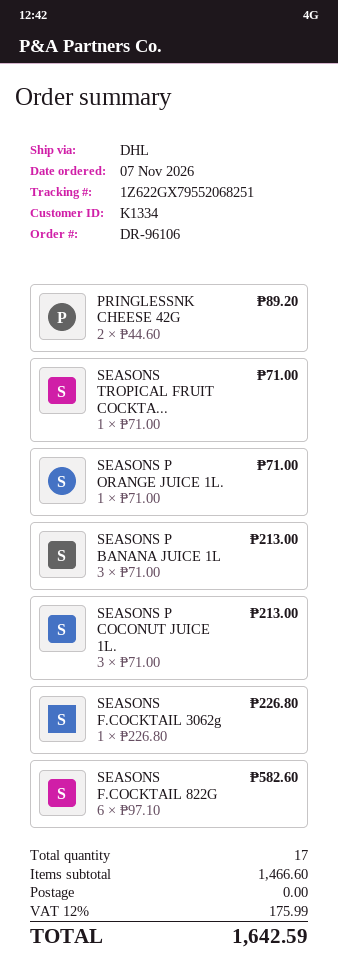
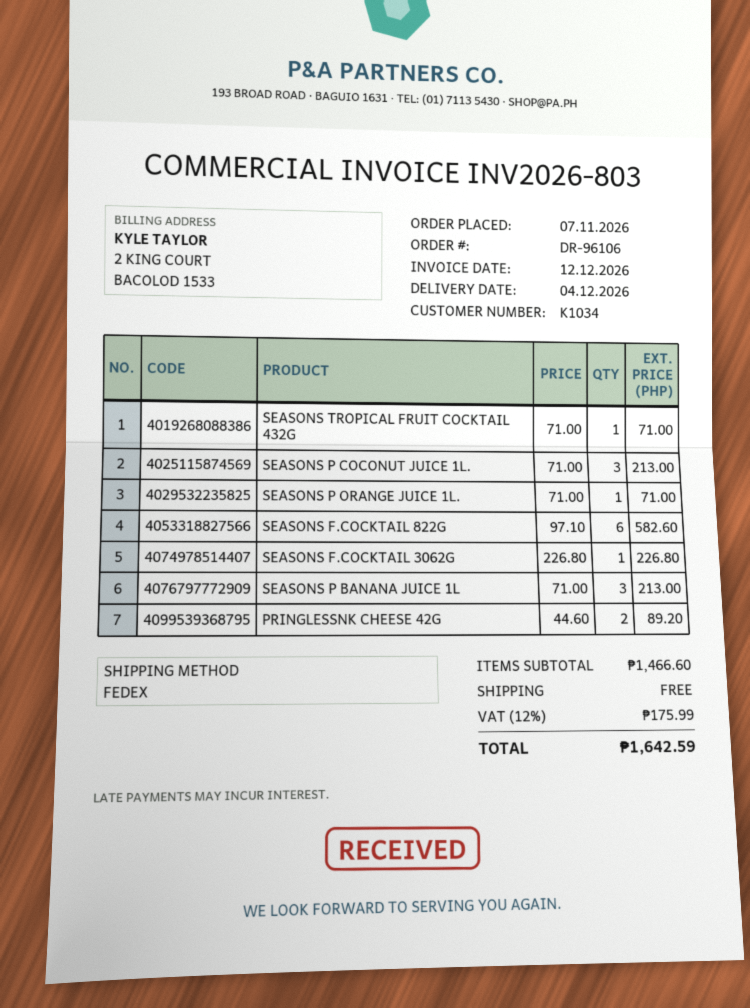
customer number: K1334 -> K1034
shipping method: DHL -> FedEx

